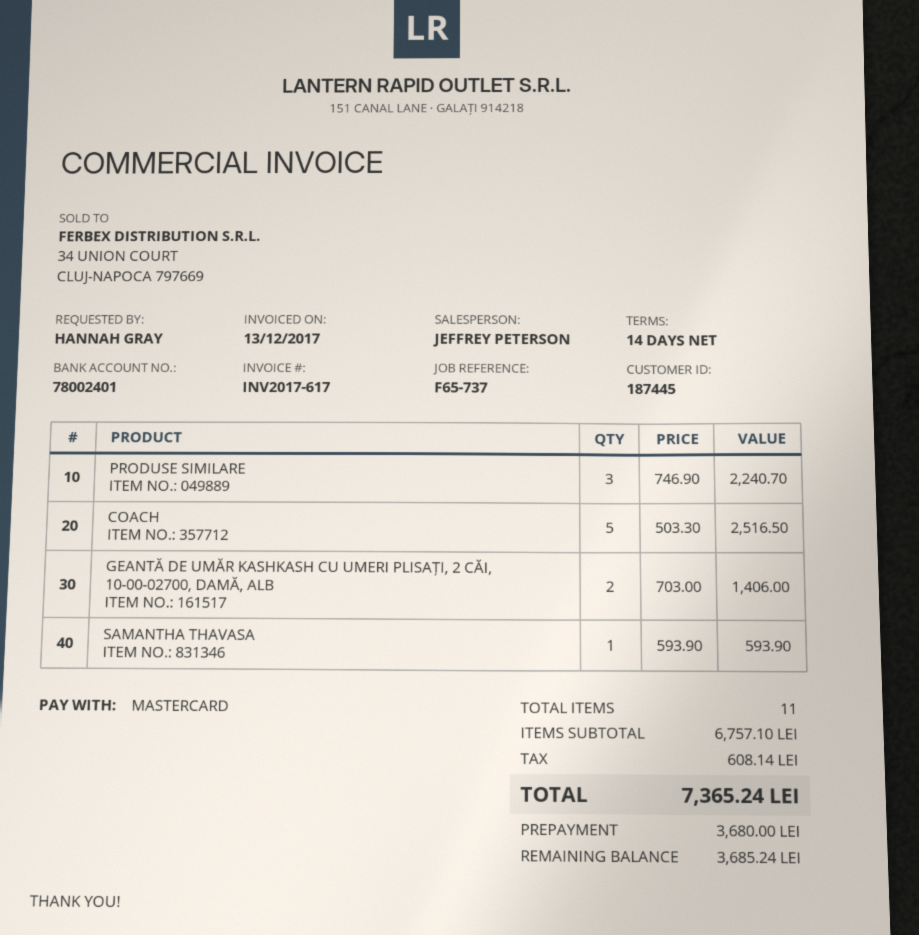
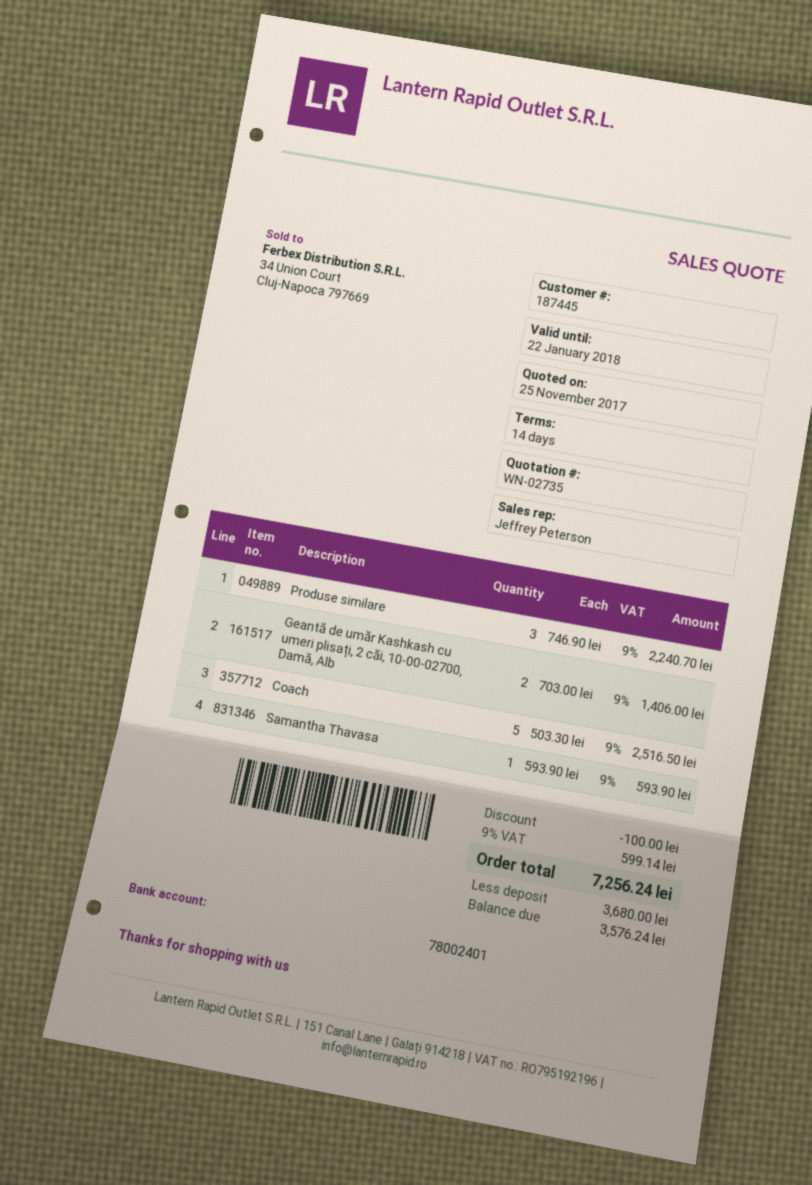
discount: none -> 100.00
tax: 608.14 -> 599.14
total: 7365.24 -> 7256.24
balance: 3685.24 -> 3576.24

